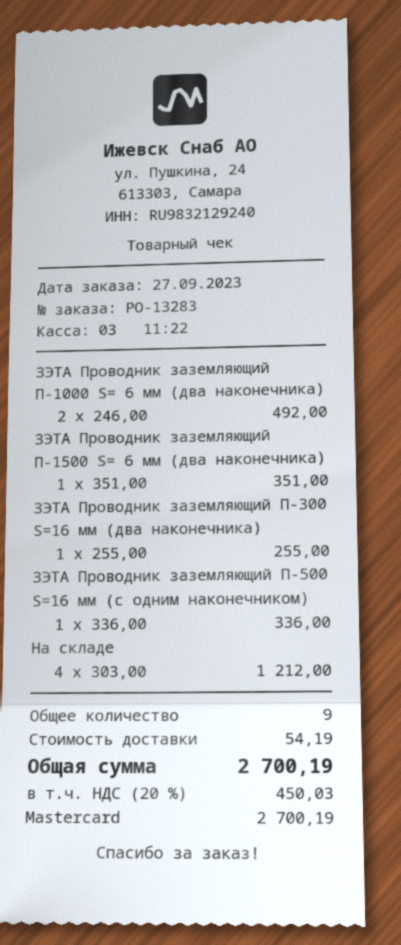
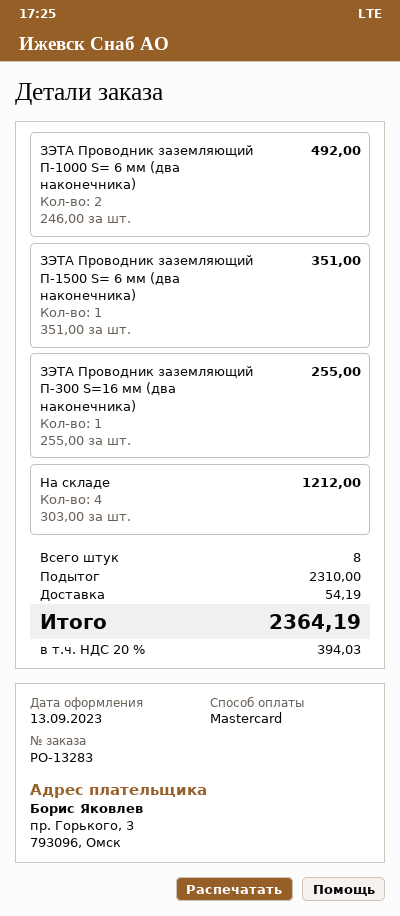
order date: 2023-09-27 -> 2023-09-13
ЗЭТА Проводник заземляющий П-500 S=16 мм (с одним наконечником): 1 x 336.00 = 336.00 -> none
total quantity: 9 -> 8
tax: 20% = 450.03 -> 20% = 394.03
total: 2700.19 -> 2364.19

